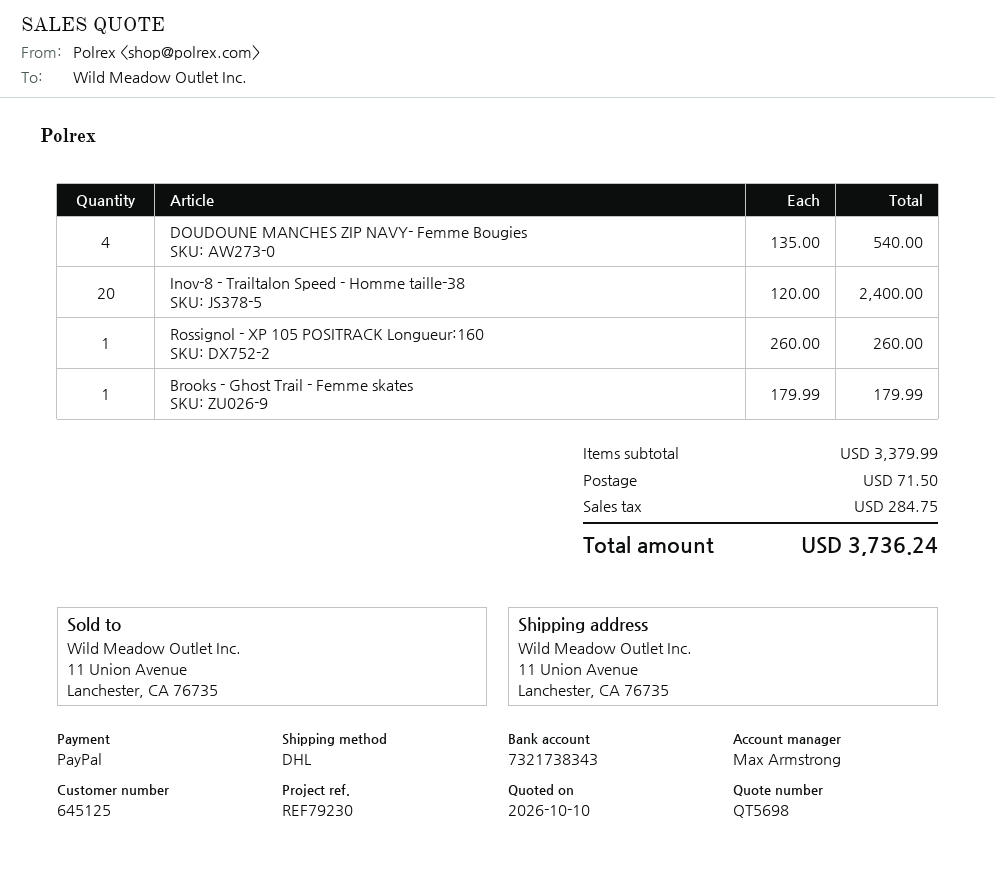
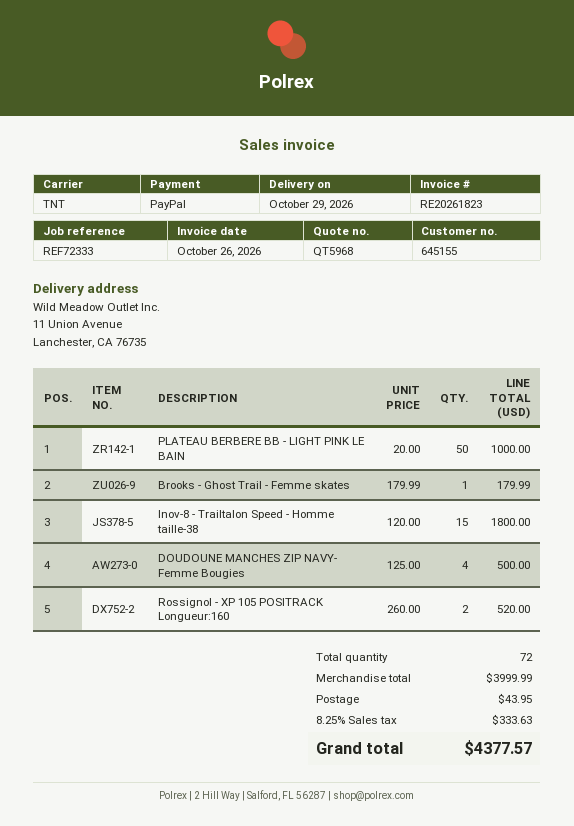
quote number: QT5698 -> QT5968
customer number: 645125 -> 645155
reference: REF79230 -> REF72333
shipping method: DHL -> TNT
DOUDOUNE MANCHES ZIP NAVY- Femme Bougies: 4 x 135.00 = 540.00 -> 4 x 125.00 = 500.00
Inov-8 - Trailtalon Speed - Homme taille-38: 20 x 120.00 = 2400.00 -> 15 x 120.00 = 1800.00
Rossignol - XP 105 POSITRACK Longueur:160: 1 x 260.00 = 260.00 -> 2 x 260.00 = 520.00
PLATEAU BERBERE BB - LIGHT PINK LE BAIN: none -> 50 x 20.00 = 1000.00
subtotal: 3379.99 -> 3999.99
shipping: 71.50 -> 43.95
tax: 284.75 -> 333.63
total: 3736.24 -> 4377.57

